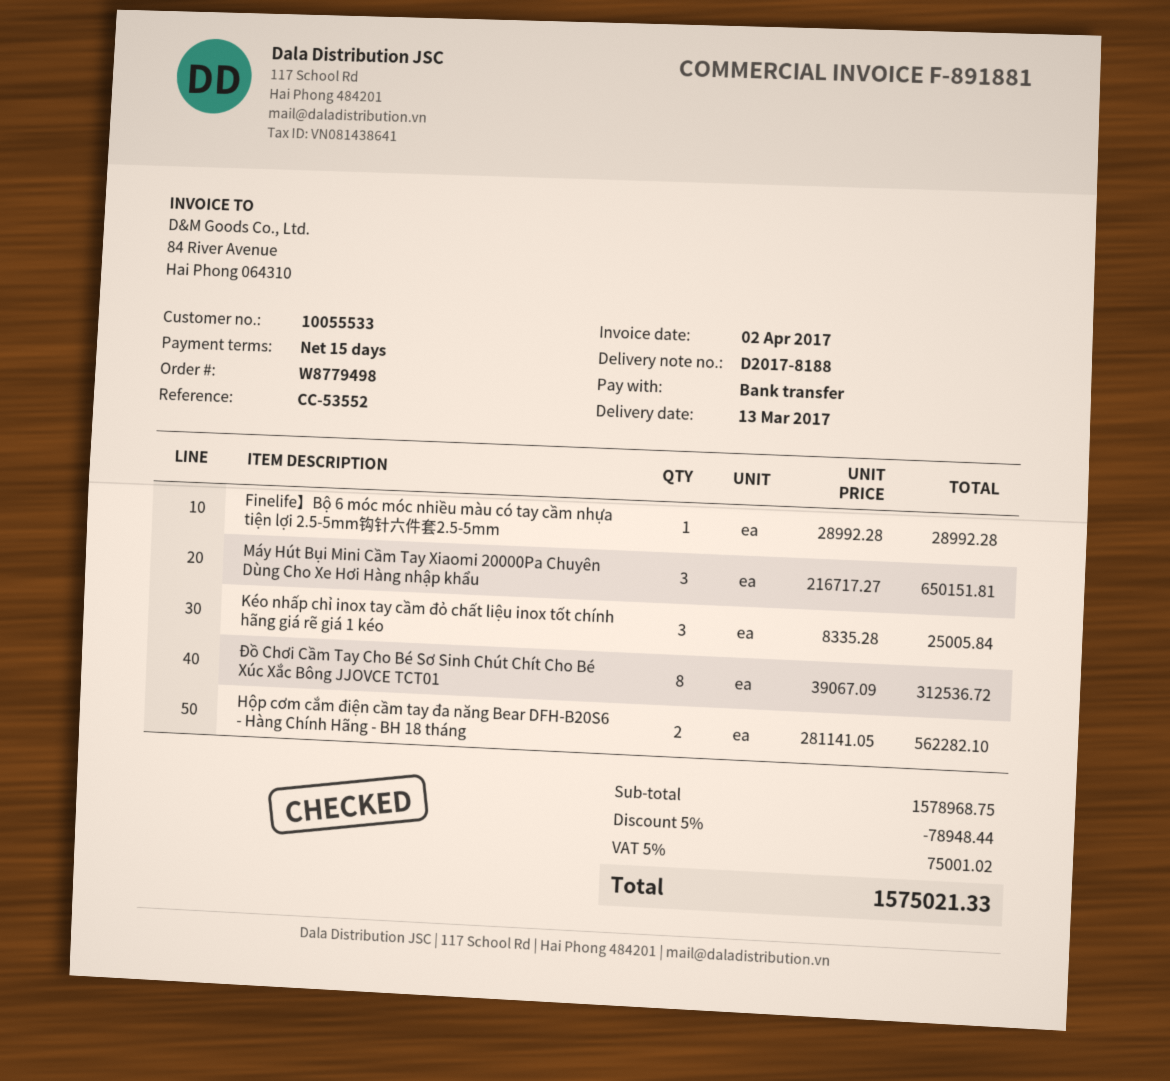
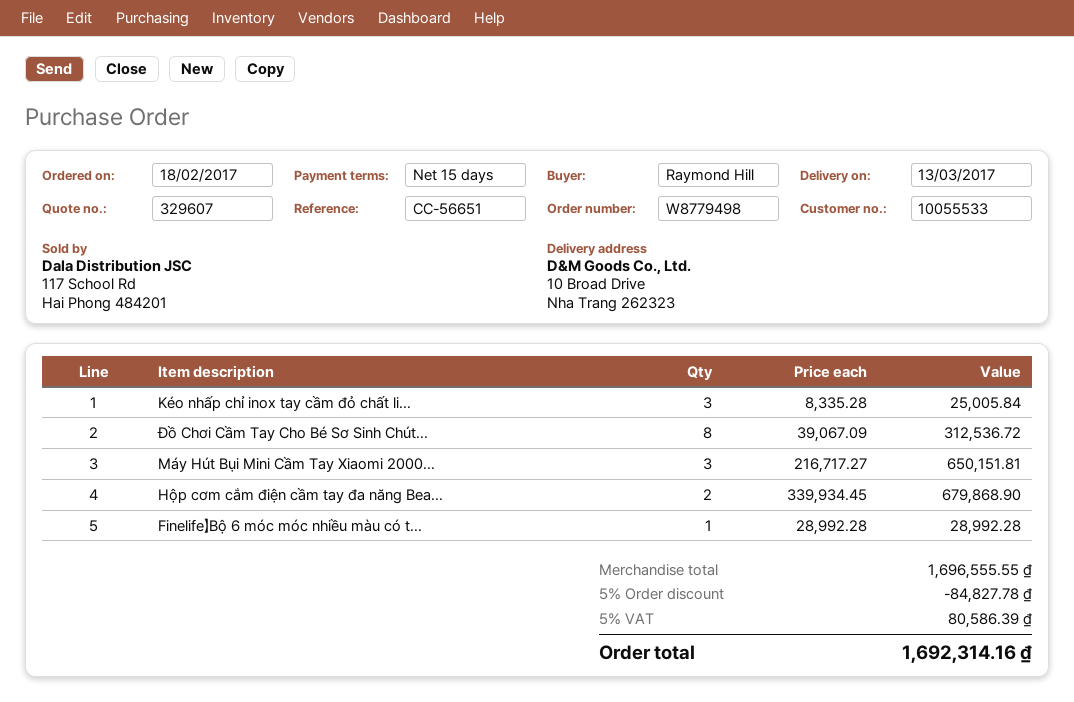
reference: CC-53552 -> CC-56651
Hộp cơm cắm điện cầm tay đa năng Bear DFH-B20S6 - Hàng Chính Hãng - BH 18 tháng: 2 x 281141.05 = 562282.10 -> 2 x 339934.45 = 679868.90
subtotal: 1578968.75 -> 1696555.55
discount: 5% = 78948.44 -> 5% = 84827.78
tax: 5% = 75001.02 -> 5% = 80586.39
total: 1575021.33 -> 1692314.16

